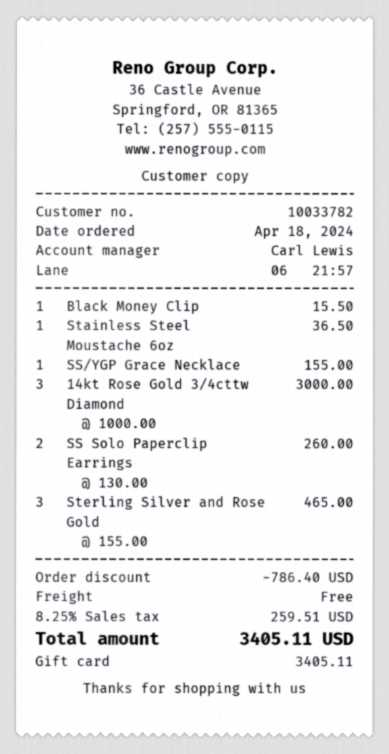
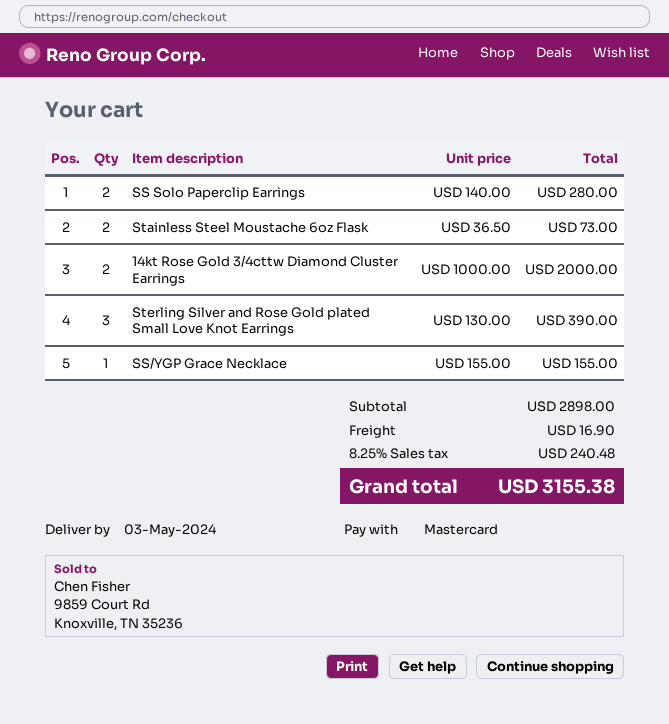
payment method: gift card -> Mastercard
Black Money Clip: 1 x 15.50 = 15.50 -> none
Stainless Steel Moustache 6oz: 1 x 36.50 = 36.50 -> 2 x 36.50 = 73.00
14kt Rose Gold 3/4cttw Diamond: 3 x 1000.00 = 3000.00 -> 2 x 1000.00 = 2000.00
SS Solo Paperclip Earrings: 2 x 130.00 = 260.00 -> 2 x 140.00 = 280.00
Sterling Silver and Rose Gold: 3 x 155.00 = 465.00 -> 3 x 130.00 = 390.00
discount: 786.40 -> none
shipping: 0.00 -> 16.90
tax: 8.25% = 259.51 -> 8.25% = 240.48
total: 3405.11 -> 3155.38

